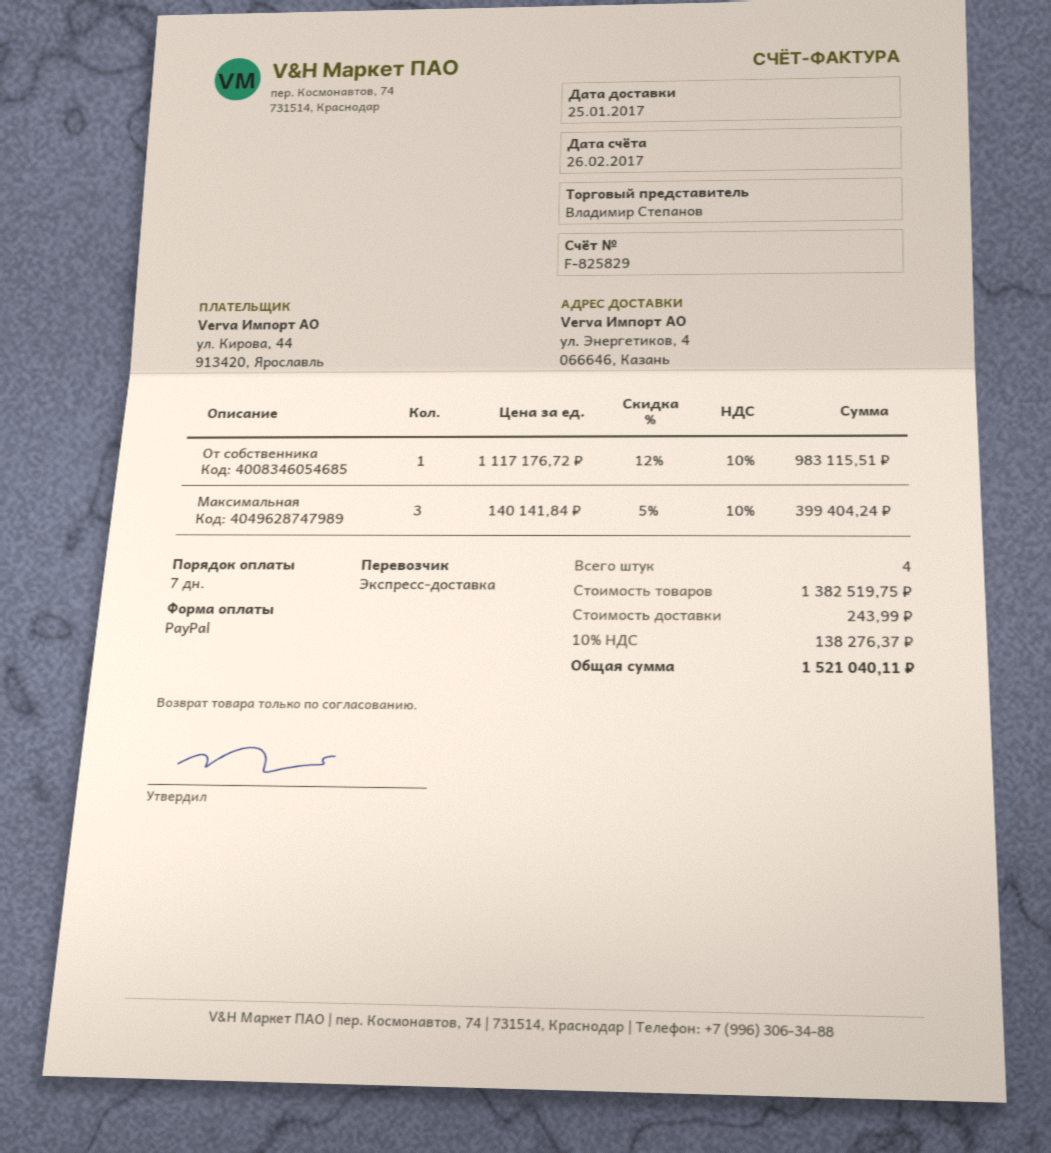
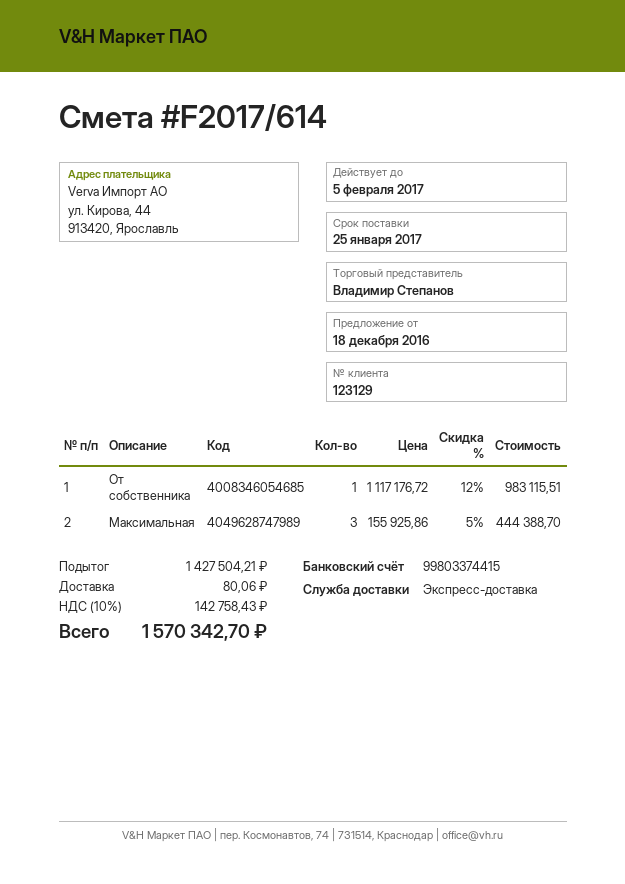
Максимальная: 3 x 140141.84 - 5% = 399404.24 -> 3 x 155925.86 - 5% = 444388.70
subtotal: 1382519.75 -> 1427504.21
shipping: 243.99 -> 80.06
tax: 10% = 138276.37 -> 10% = 142758.43
total: 1521040.11 -> 1570342.70

